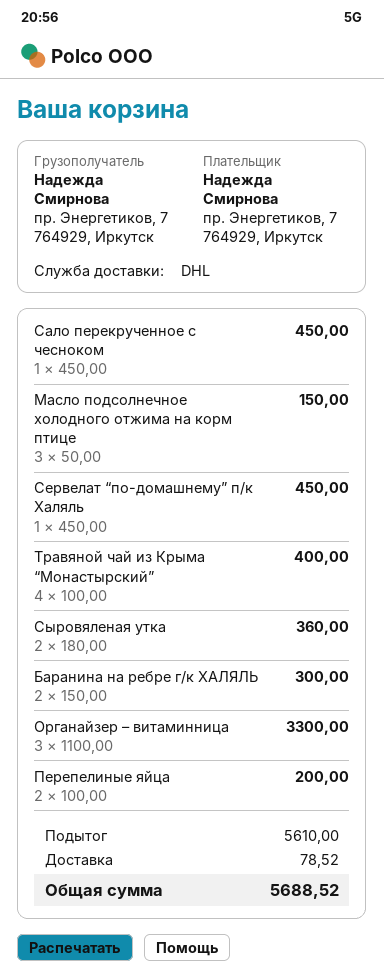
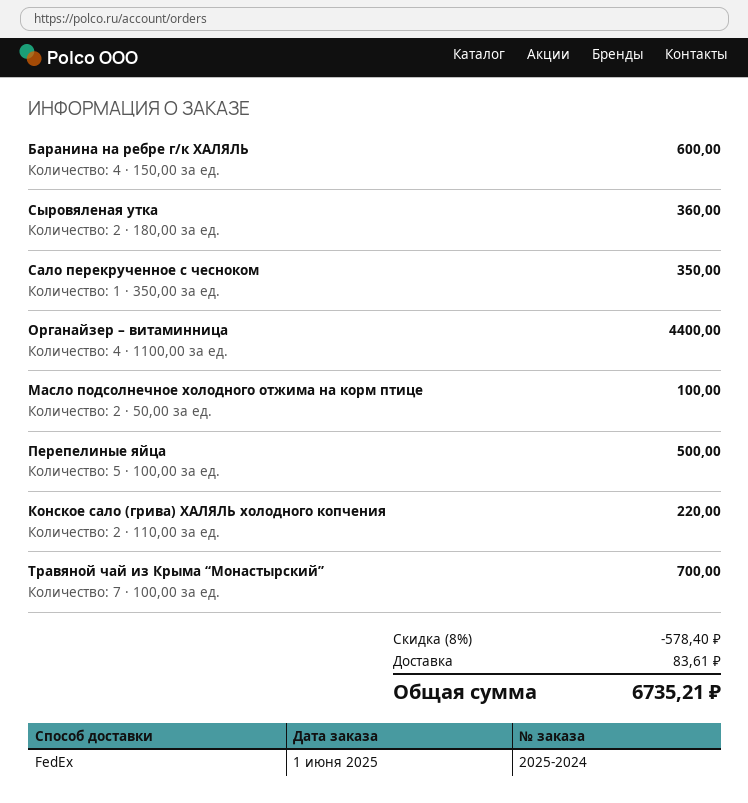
shipping method: DHL -> FedEx
Сало перекрученное с чесноком: 1 x 450.00 = 450.00 -> 1 x 350.00 = 350.00
Масло подсолнечное холодного отжима на корм птице: 3 x 50.00 = 150.00 -> 2 x 50.00 = 100.00
Сервелат “по-домашнему” п/к Халяль: 1 x 450.00 = 450.00 -> none
Травяной чай из Крыма “Монастырский”: 4 x 100.00 = 400.00 -> 7 x 100.00 = 700.00
Баранина на ребре г/к ХАЛЯЛЬ: 2 x 150.00 = 300.00 -> 4 x 150.00 = 600.00
Органайзер – витаминница: 3 x 1100.00 = 3300.00 -> 4 x 1100.00 = 4400.00
Перепелиные яйца: 2 x 100.00 = 200.00 -> 5 x 100.00 = 500.00
Конское сало (грива) ХАЛЯЛЬ холодного копчения: none -> 2 x 110.00 = 220.00
discount: none -> 8% = 578.40
shipping: 78.52 -> 83.61
total: 5688.52 -> 6735.21

